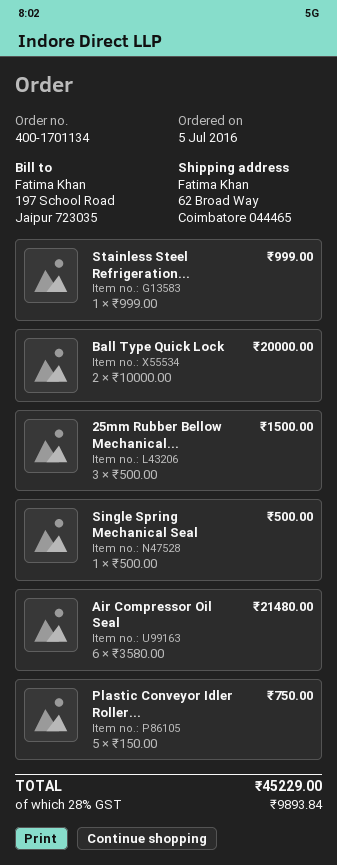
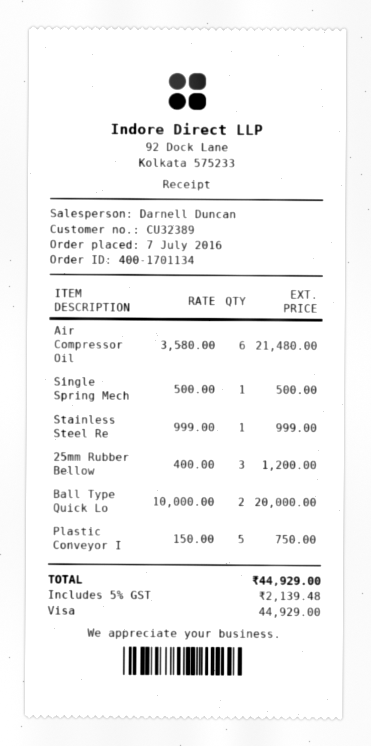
order date: 2016-07-05 -> 2016-07-07
25mm Rubber Bellow Mechanical...: 3 x 500.00 = 1500.00 -> 3 x 400.00 = 1200.00
tax: 28% = 9893.84 -> 5% = 2139.48
total: 45229.00 -> 44929.00

